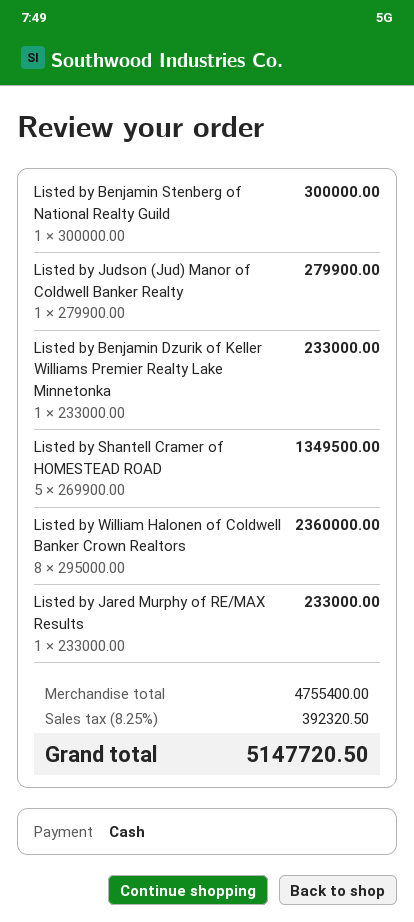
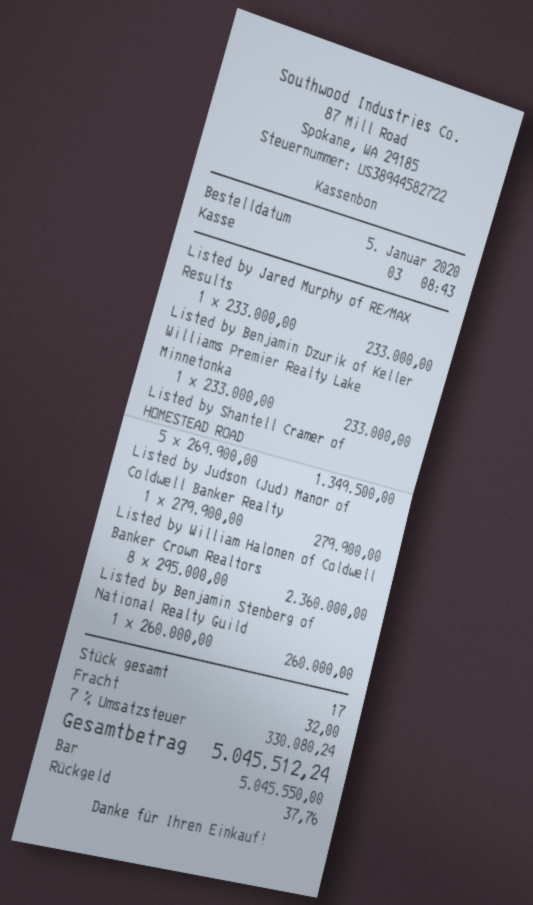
Listed by Benjamin Stenberg of National Realty Guild: 1 x 300000.00 = 300000.00 -> 1 x 260000.00 = 260000.00
shipping: none -> 32.00
tax: 8.25% = 392320.50 -> 7% = 330080.24
total: 5147720.50 -> 5045512.24

